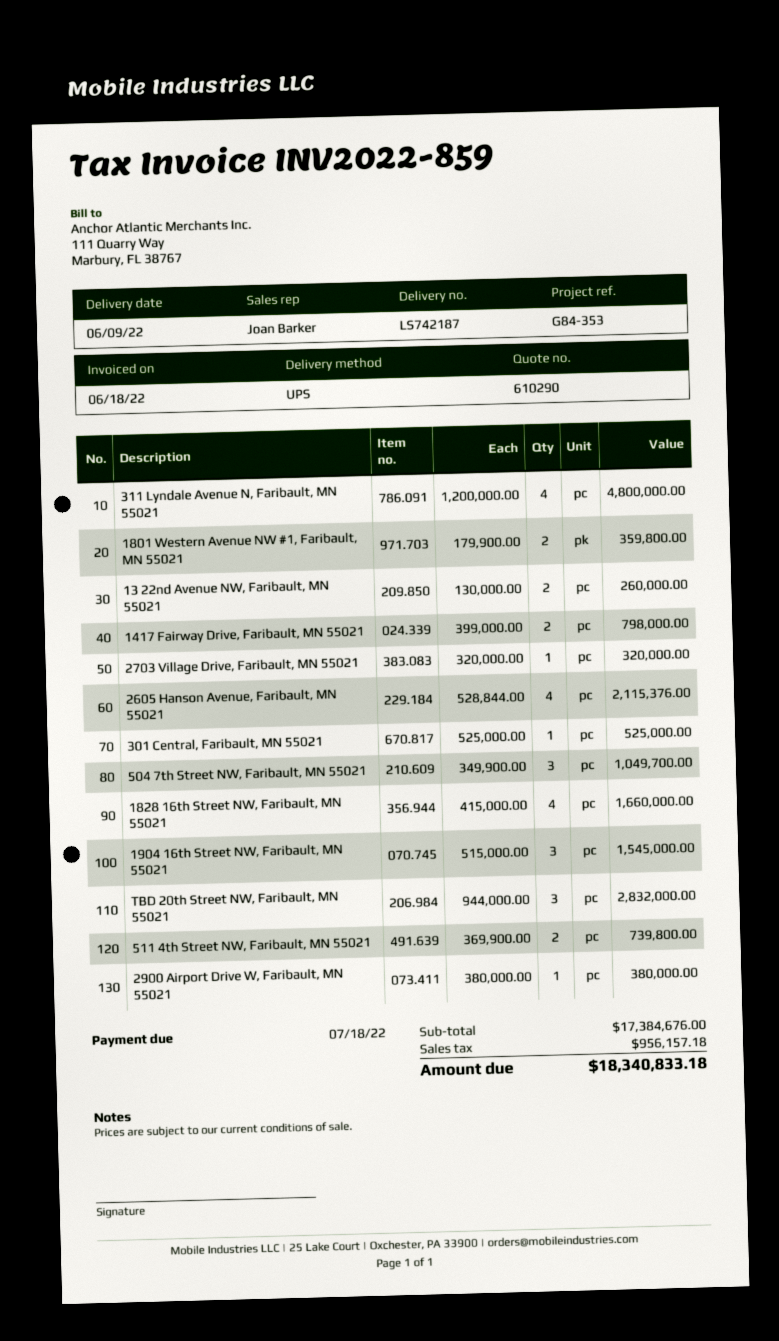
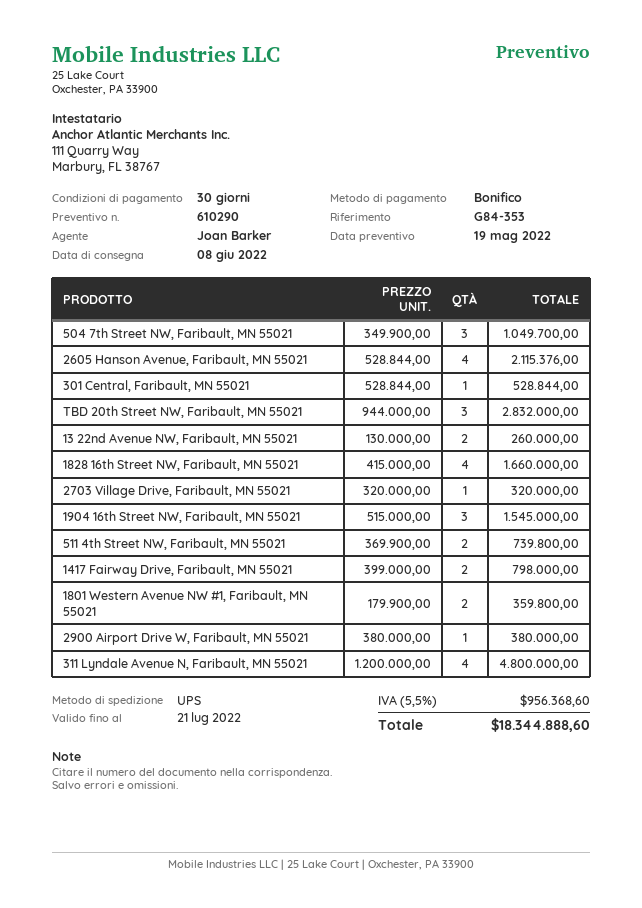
delivery date: 2022-06-09 -> 2022-06-08
301 Central, Faribault, MN 55021: 1 x 525000.00 = 525000.00 -> 1 x 528844.00 = 528844.00
tax: 956157.18 -> 956368.60
total: 18340833.18 -> 18344888.60

